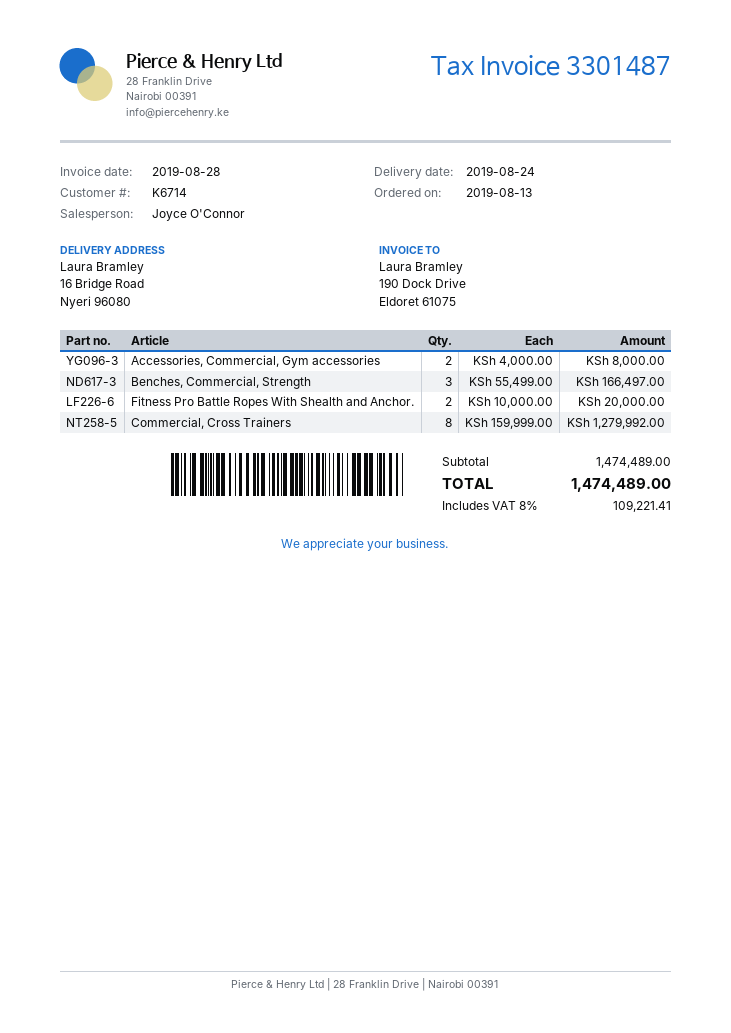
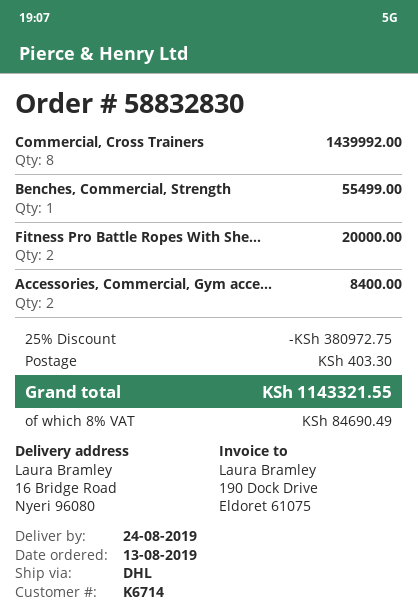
Accessories, Commercial, Gym accessories: 2 for 8000.00 -> 2 for 8400.00
Benches, Commercial, Strength: 3 for 166497.00 -> 1 for 55499.00
Commercial, Cross Trainers: 8 for 1279992.00 -> 8 for 1439992.00
discount: none -> 25% = 380972.75
shipping: none -> 403.30
tax: 8% = 109221.41 -> 8% = 84690.49
total: 1474489.00 -> 1143321.55

